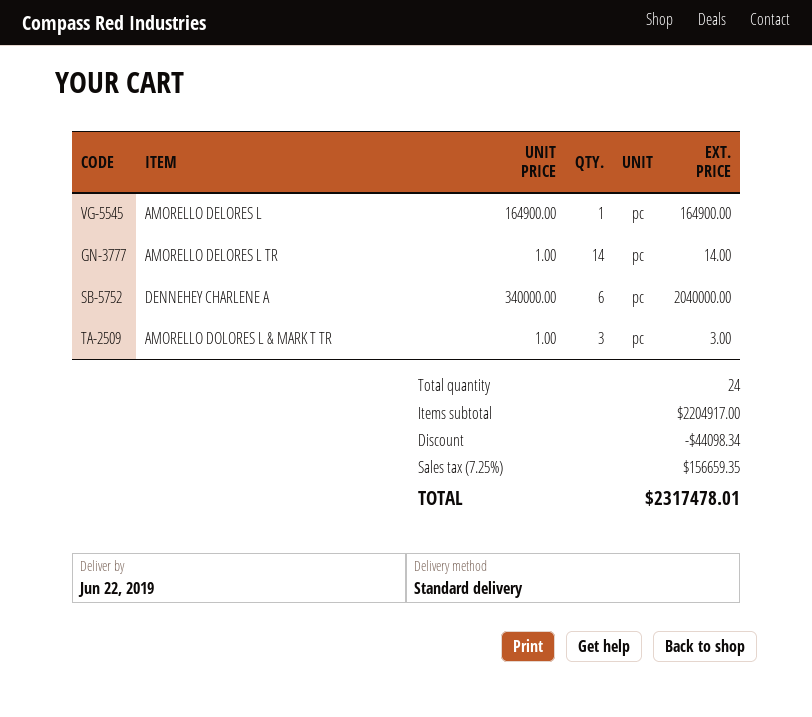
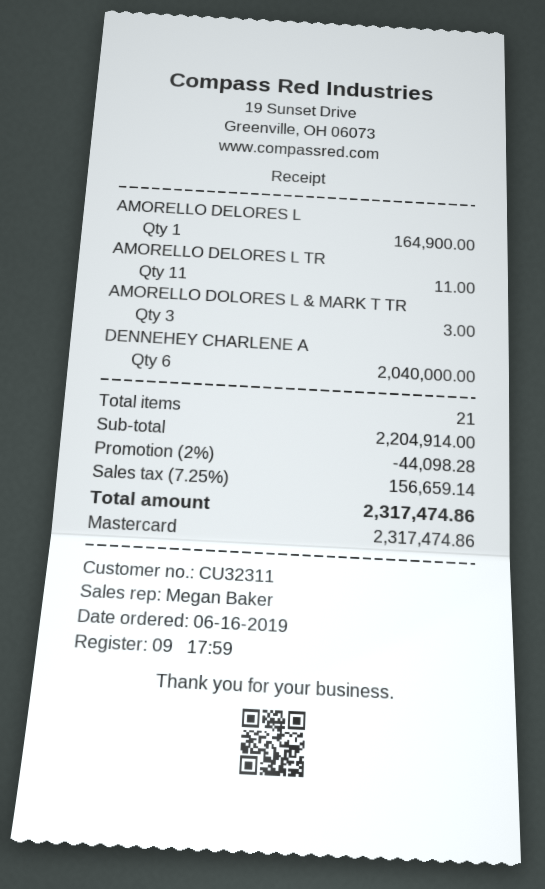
AMORELLO DELORES L TR: 14 for 14.00 -> 11 for 11.00
total quantity: 24 -> 21
subtotal: 2204917.00 -> 2204914.00
discount: 44098.34 -> 44098.28
tax: 7.25% = 156659.35 -> 7.25% = 156659.14
total: 2317478.01 -> 2317474.86

